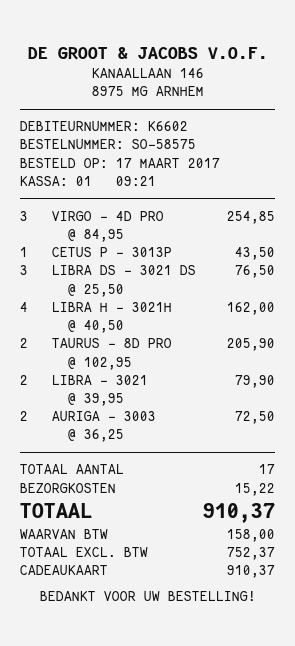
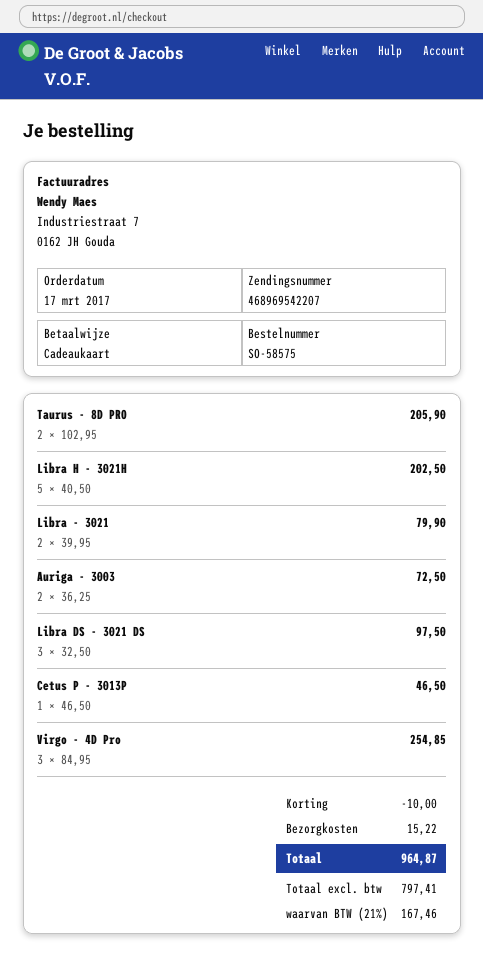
CETUS P - 3013P: 1 x 43.50 = 43.50 -> 1 x 46.50 = 46.50
LIBRA DS - 3021 DS: 3 x 25.50 = 76.50 -> 3 x 32.50 = 97.50
LIBRA H - 3021H: 4 x 40.50 = 162.00 -> 5 x 40.50 = 202.50
discount: none -> 10.00
net: 752.37 -> 797.41
tax: 158.00 -> 167.46
total: 910.37 -> 964.87

